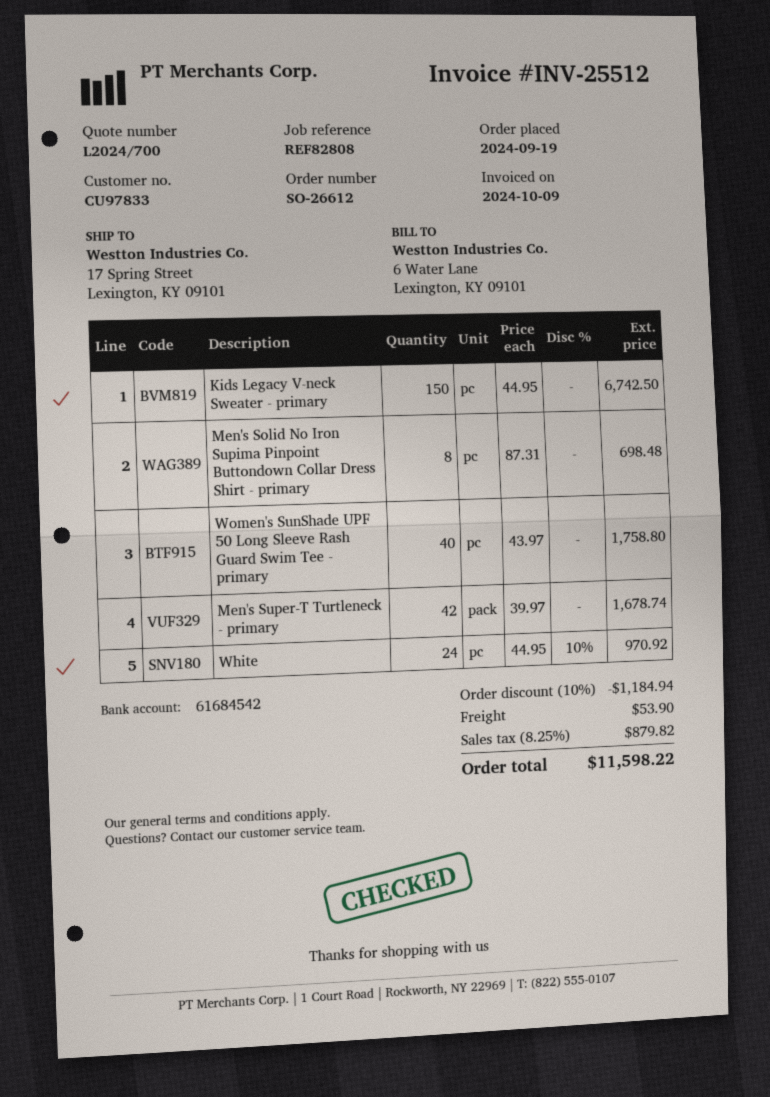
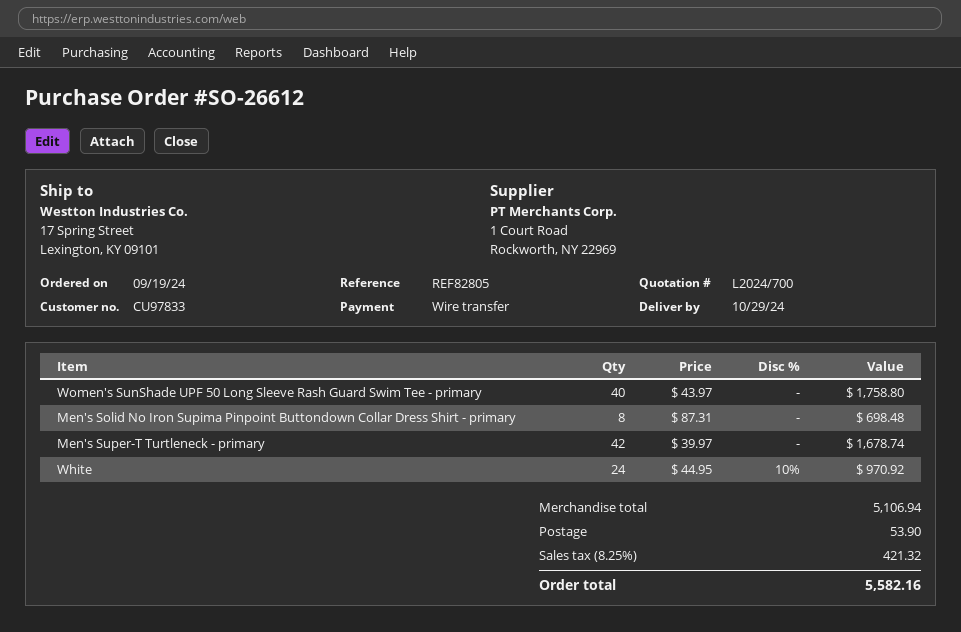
reference: REF82808 -> REF82805
Kids Legacy V-neck Sweater - primary: 150 x 44.95 = 6742.50 -> none
discount: 10% = 1184.94 -> none
tax: 8.25% = 879.82 -> 8.25% = 421.32
total: 11598.22 -> 5582.16

